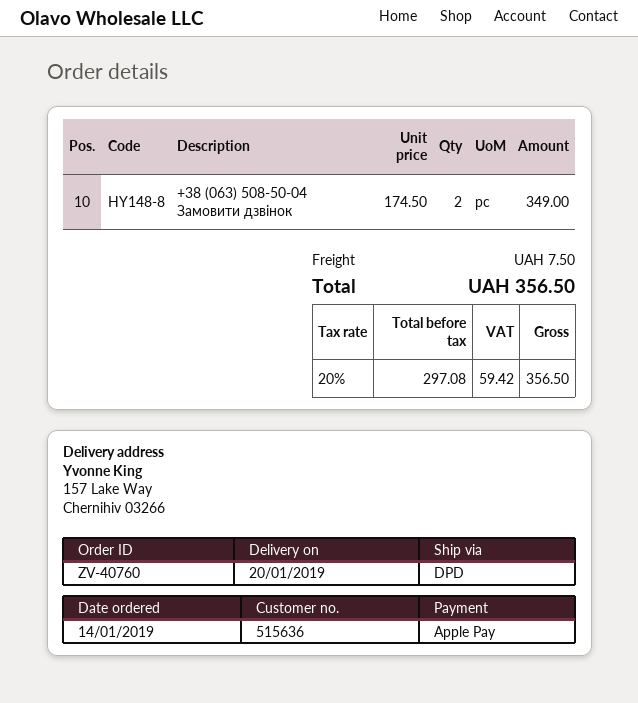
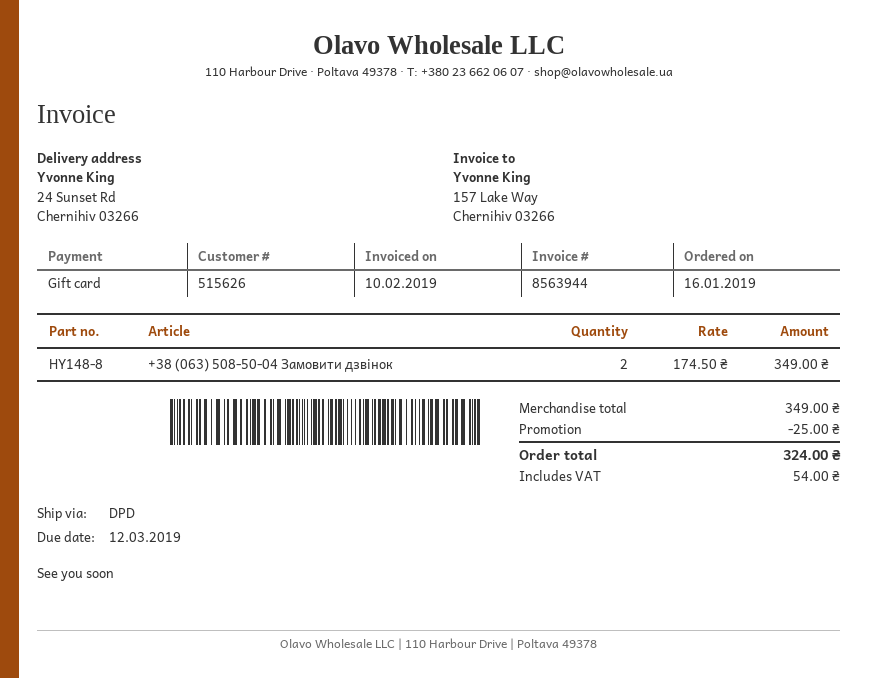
order date: 2019-01-14 -> 2019-01-16
customer number: 515636 -> 515626
payment method: Apple Pay -> gift card
ship to: 157 Lake Way, Chernihiv 03266 -> 24 Sunset Rd, Chernihiv 03266
discount: none -> 25.00
shipping: 7.50 -> none
tax: 59.42 -> 54.00
total: 356.50 -> 324.00

